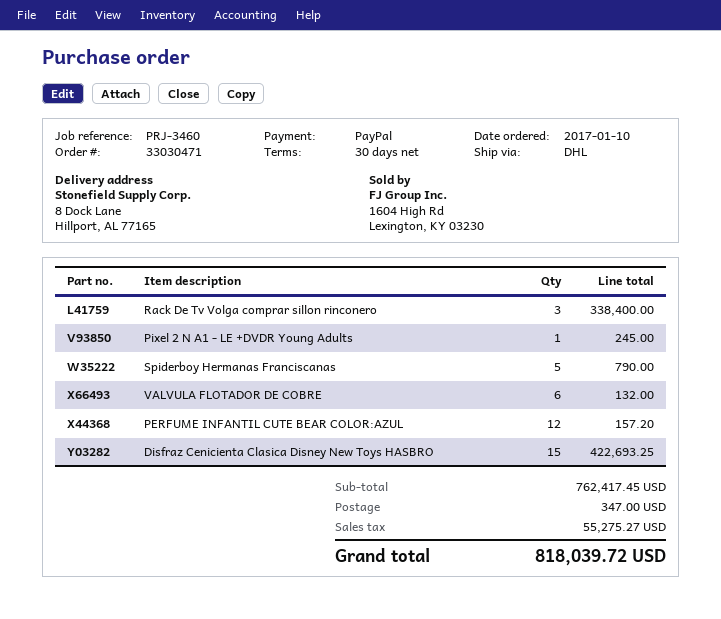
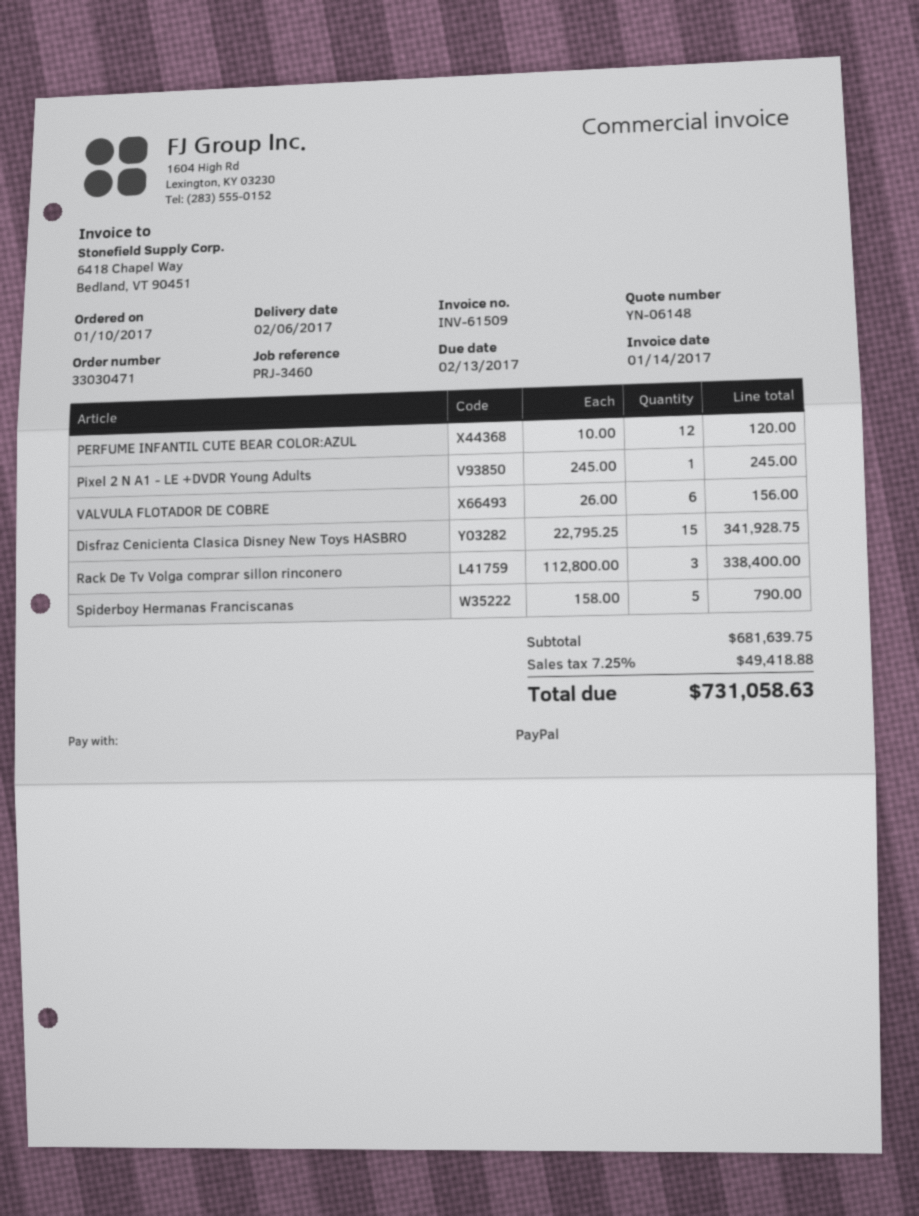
VALVULA FLOTADOR DE COBRE: 6 for 132.00 -> 6 for 156.00
PERFUME INFANTIL CUTE BEAR COLOR:AZUL: 12 for 157.20 -> 12 for 120.00
Disfraz Cenicienta Clasica Disney New Toys HASBRO: 15 for 422693.25 -> 15 for 341928.75
subtotal: 762417.45 -> 681639.75
shipping: 347.00 -> none
tax: 55275.27 -> 49418.88
total: 818039.72 -> 731058.63

